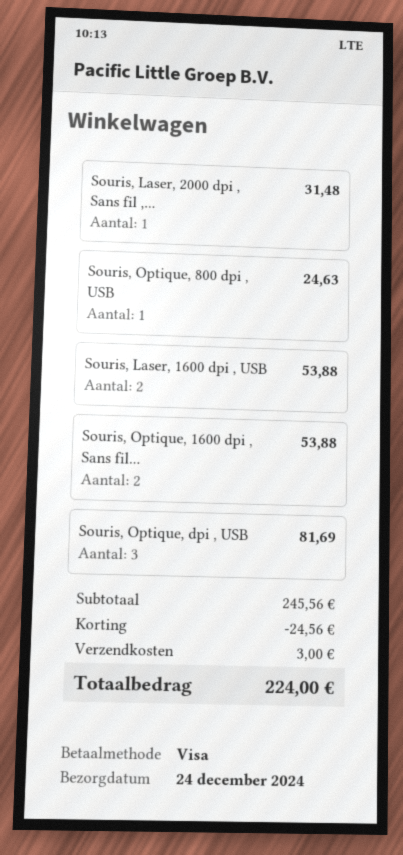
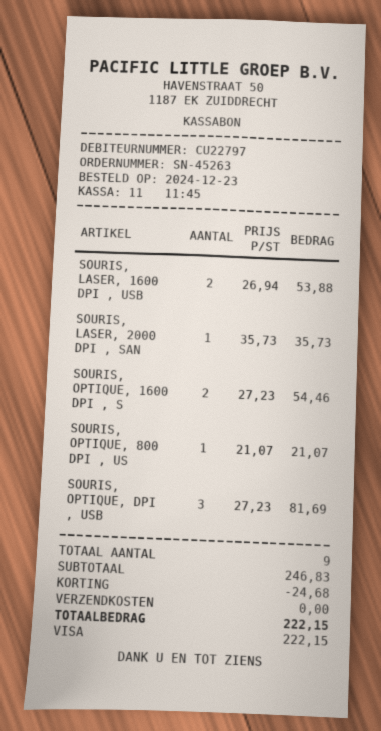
Souris, Laser, 2000 dpi , Sans fil ,...: 1 for 31.48 -> 1 for 35.73
Souris, Optique, 800 dpi , USB: 1 for 24.63 -> 1 for 21.07
Souris, Optique, 1600 dpi , Sans fil...: 2 for 53.88 -> 2 for 54.46
subtotal: 245.56 -> 246.83
discount: 24.56 -> 24.68
shipping: 3.00 -> 0.00
total: 224.00 -> 222.15

